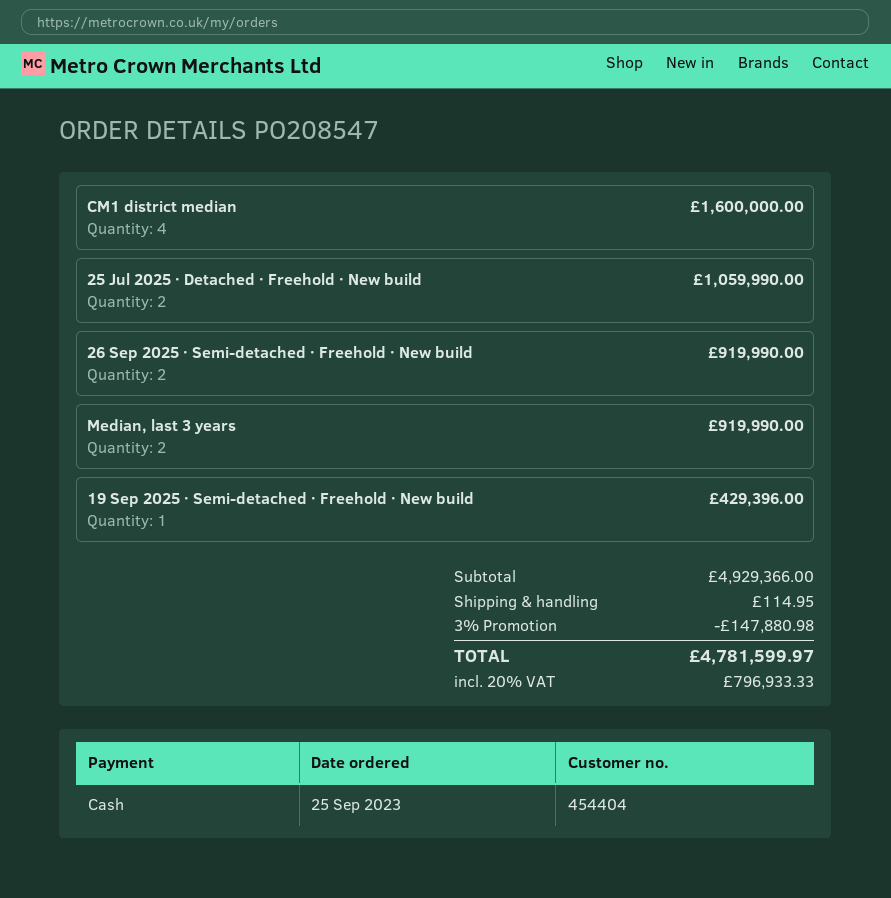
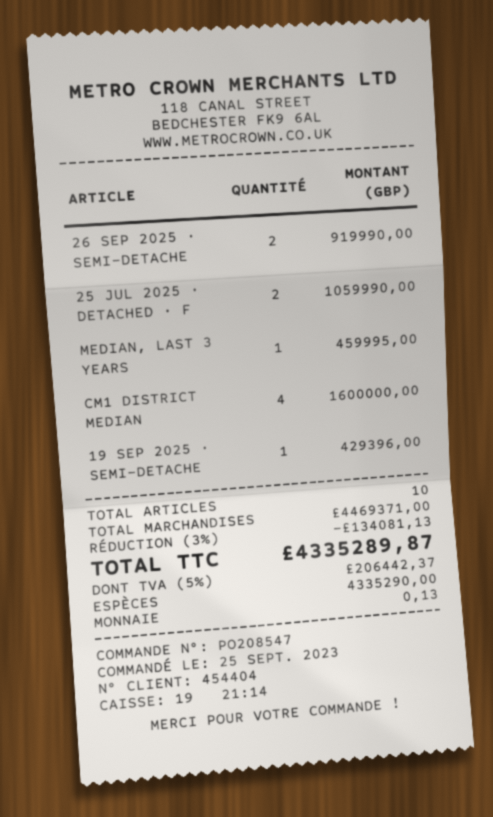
Median, last 3 years: 2 for 919990.00 -> 1 for 459995.00
subtotal: 4929366.00 -> 4469371.00
discount: 3% = 147880.98 -> 3% = 134081.13
shipping: 114.95 -> none
tax: 20% = 796933.33 -> 5% = 206442.37
total: 4781599.97 -> 4335289.87

